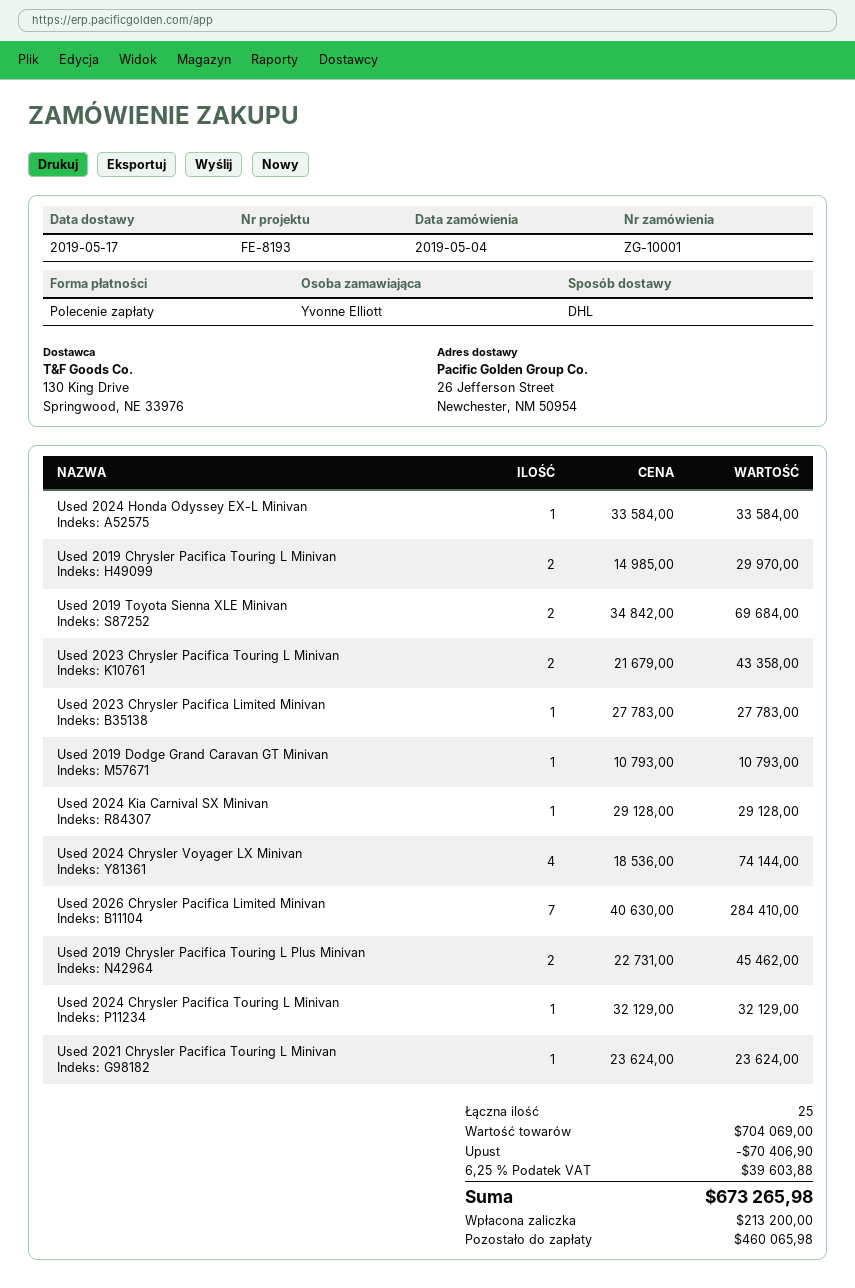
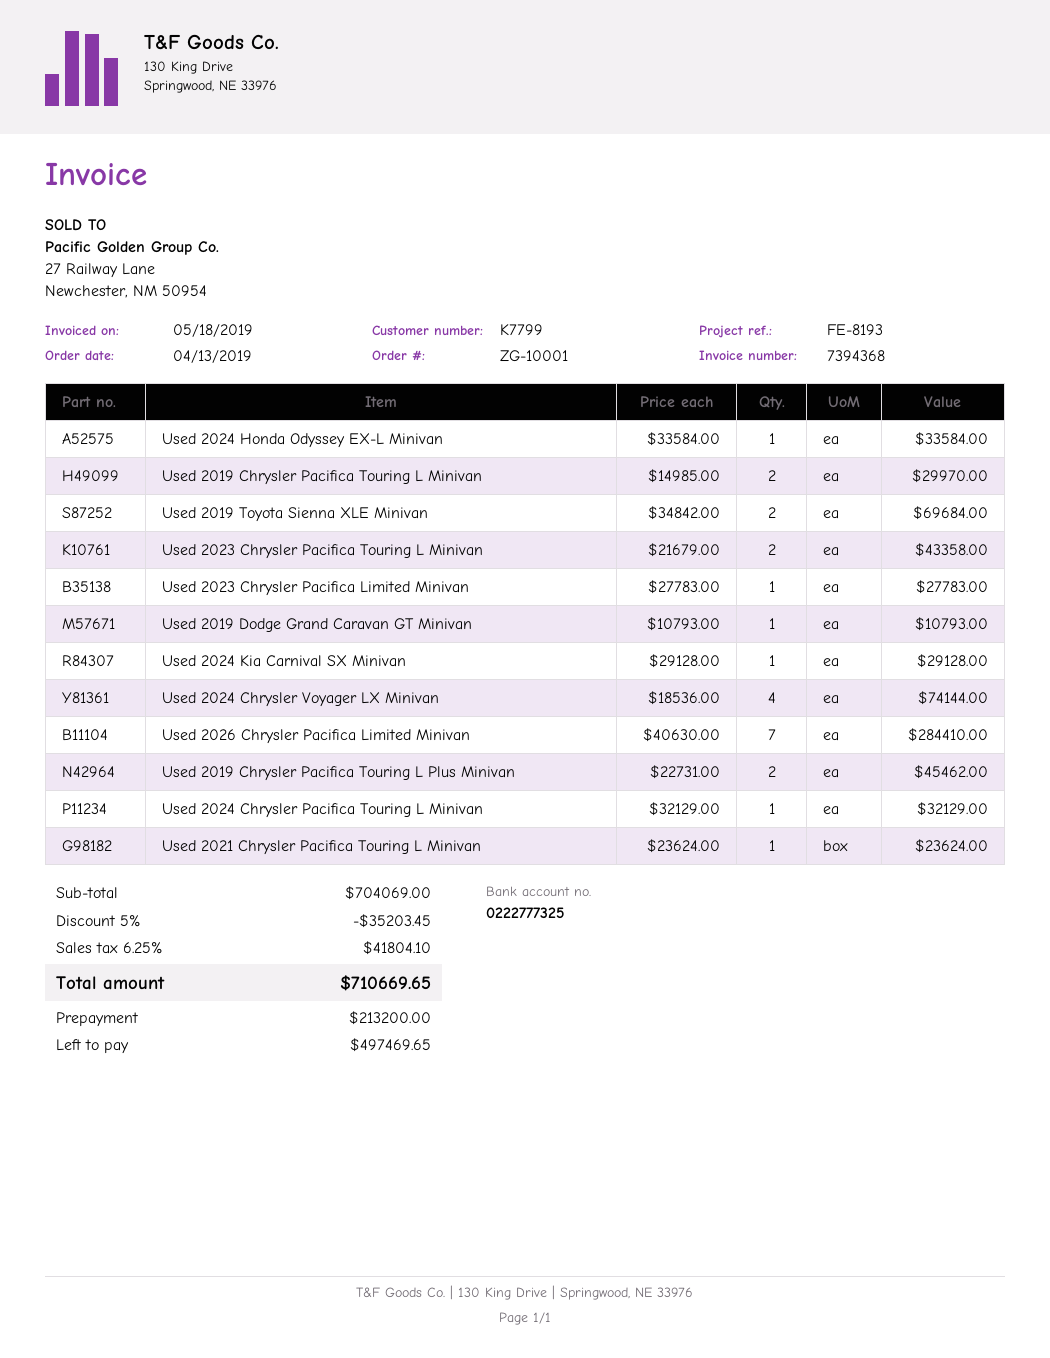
order date: 2019-05-04 -> 2019-04-13
discount: 70406.90 -> 35203.45
tax: 6.25% = 39603.88 -> 6.25% = 41804.10
total: 673265.98 -> 710669.65
balance: 460065.98 -> 497469.65

